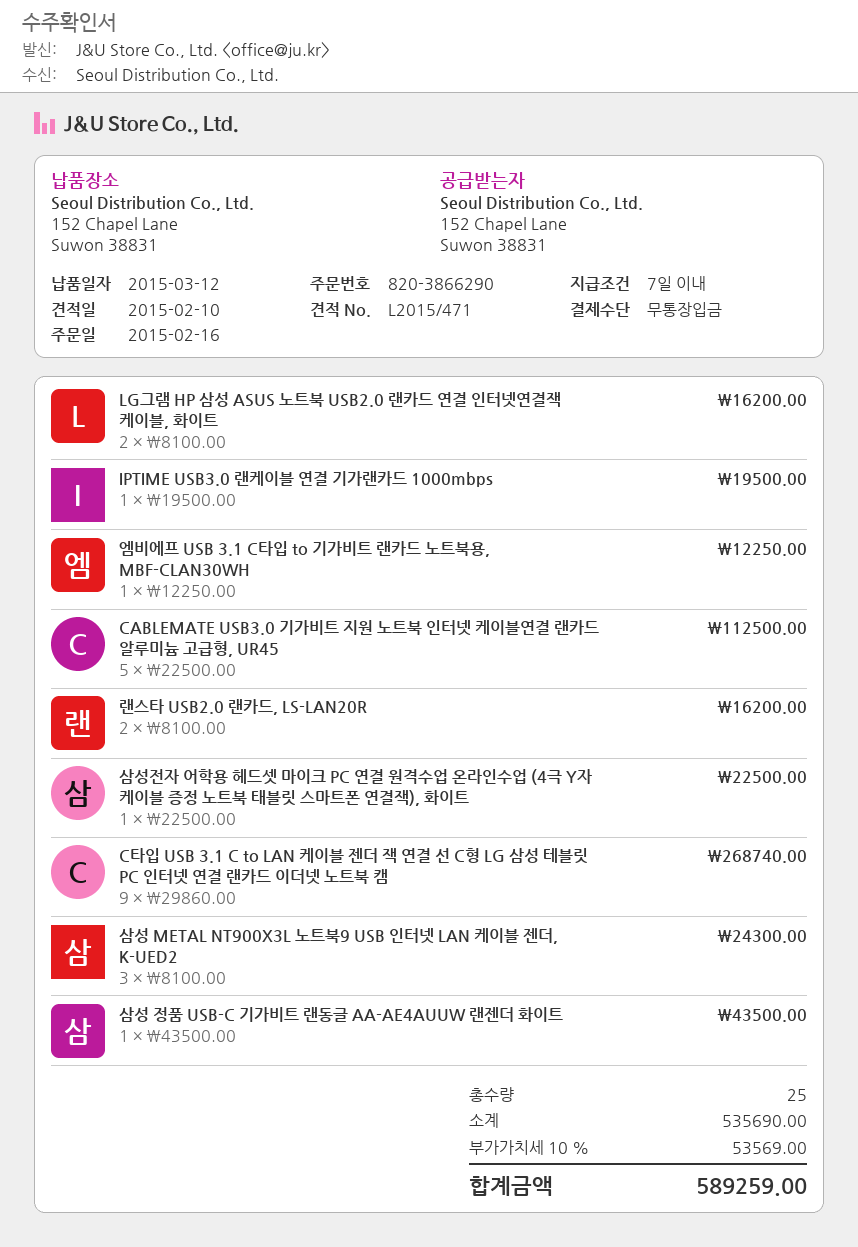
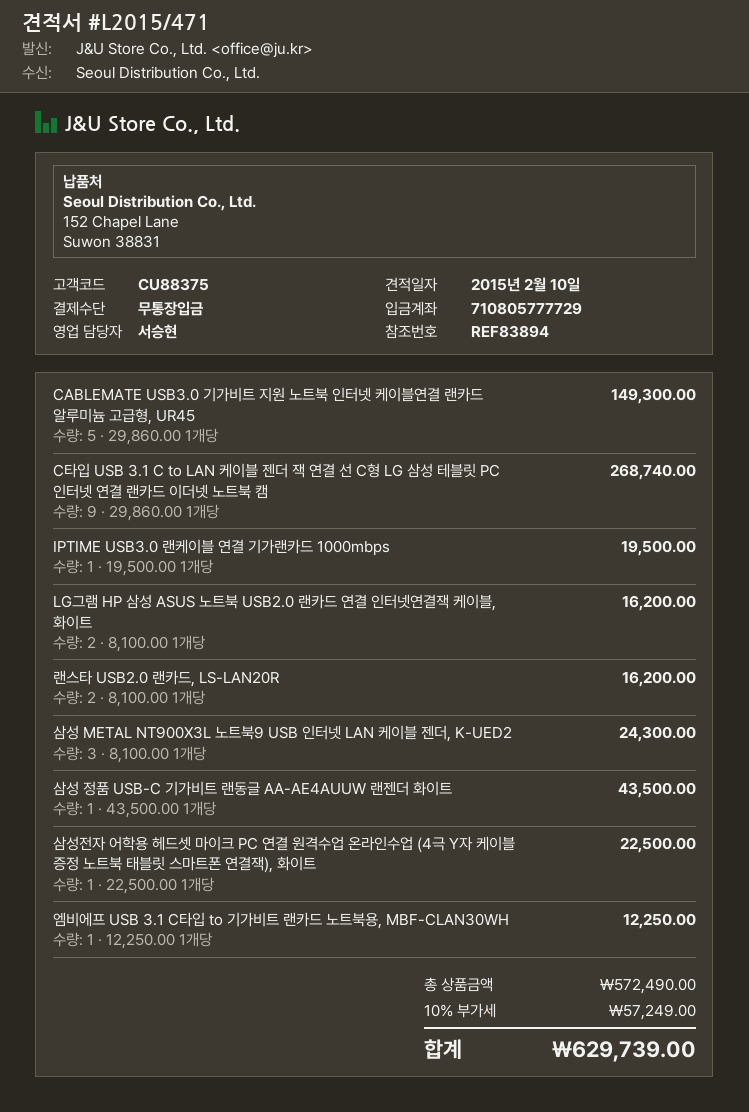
CABLEMATE USB3.0 기가비트 지원 노트북 인터넷 케이블연결 랜카드 알루미늄 고급형, UR45: 5 x 22500.00 = 112500.00 -> 5 x 29860.00 = 149300.00
subtotal: 535690.00 -> 572490.00
tax: 10% = 53569.00 -> 10% = 57249.00
total: 589259.00 -> 629739.00

